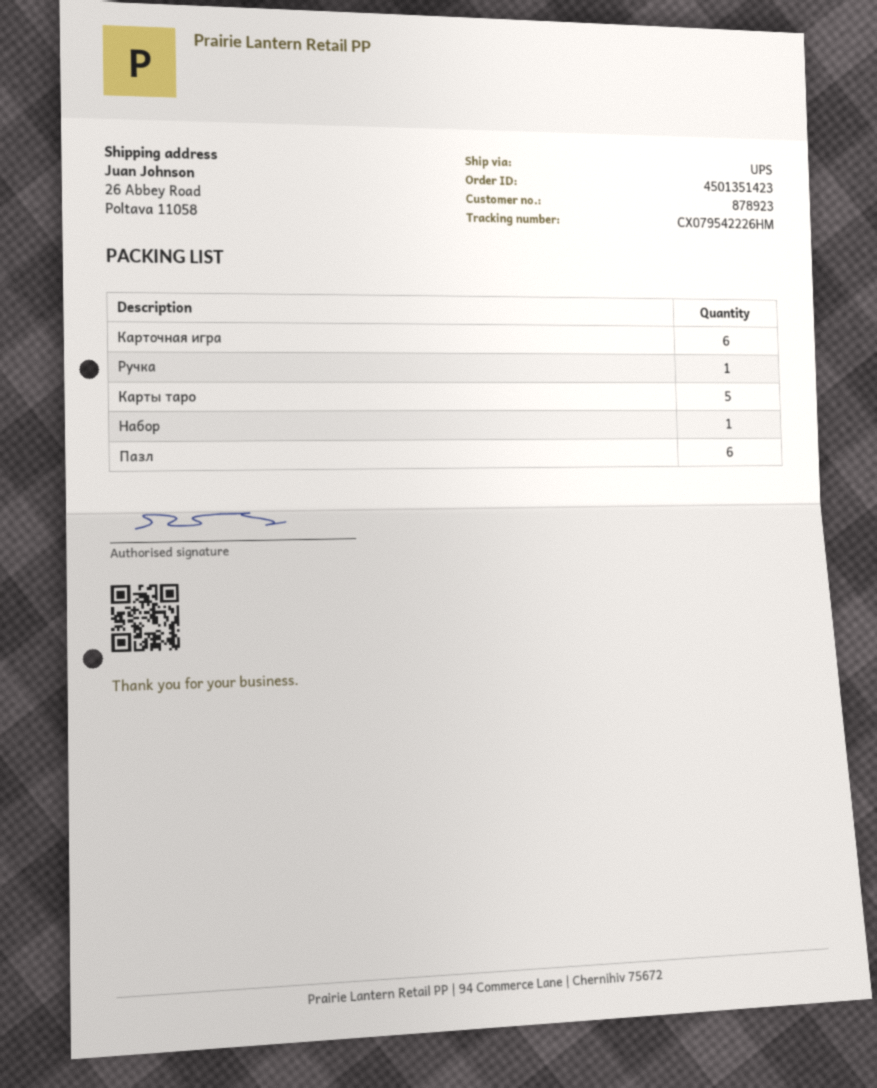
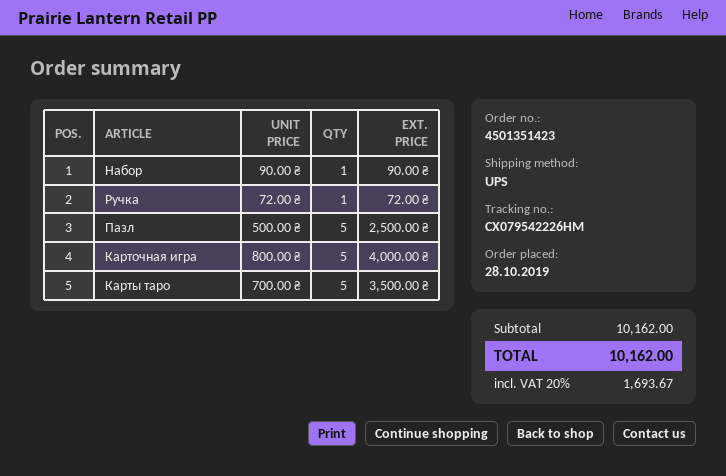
Карточная игра: 6 -> 5
Пазл: 6 -> 5

